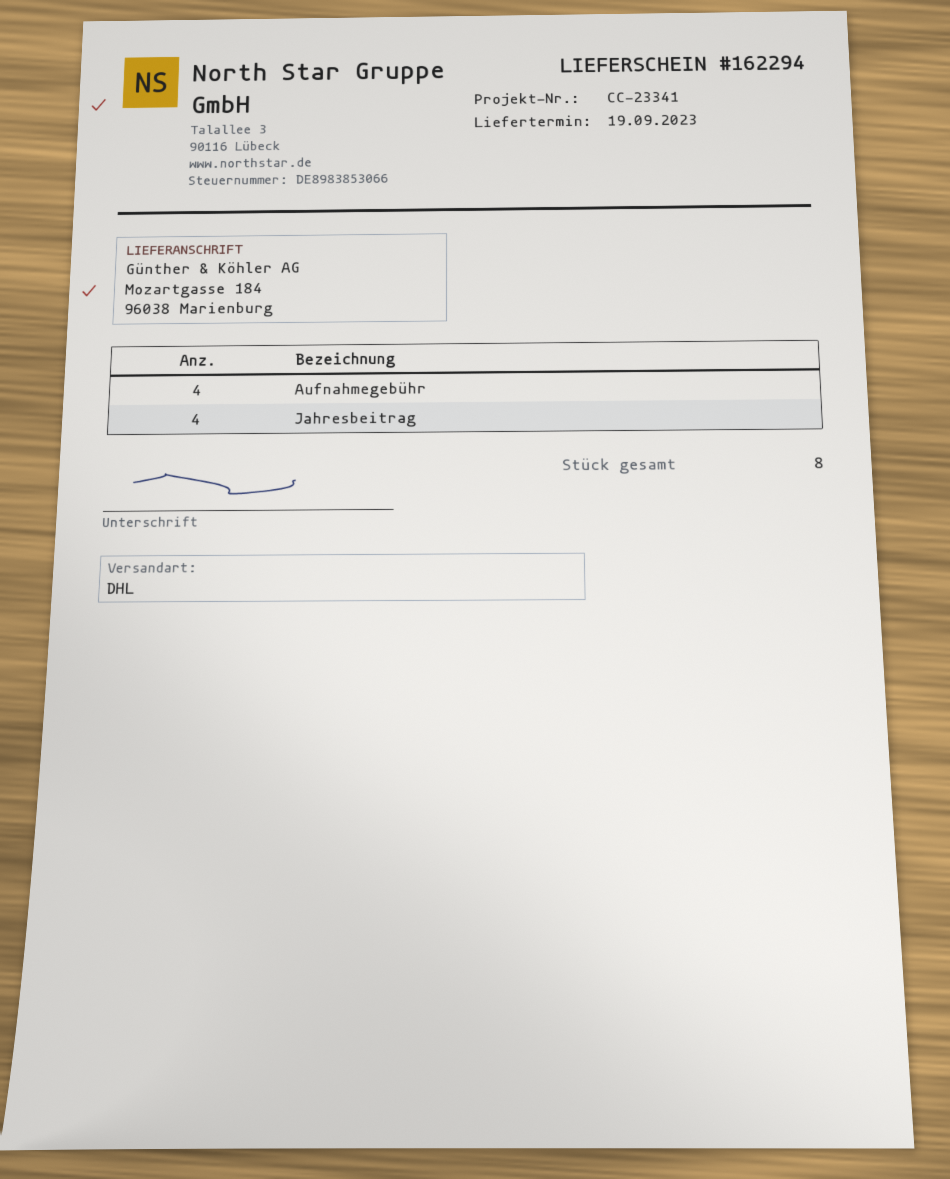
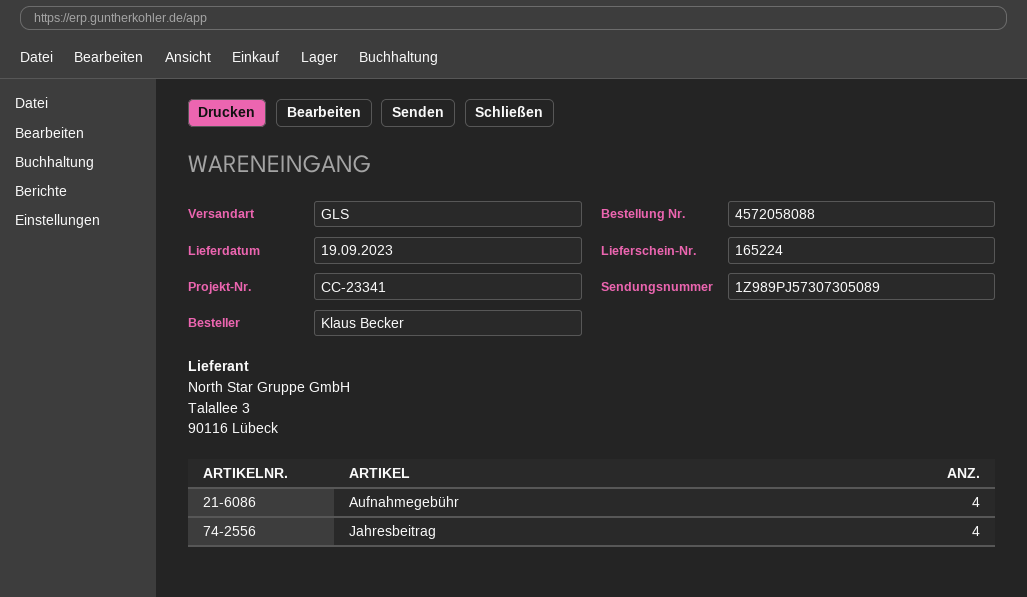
delivery note number: 162294 -> 165224
shipping method: DHL -> GLS

